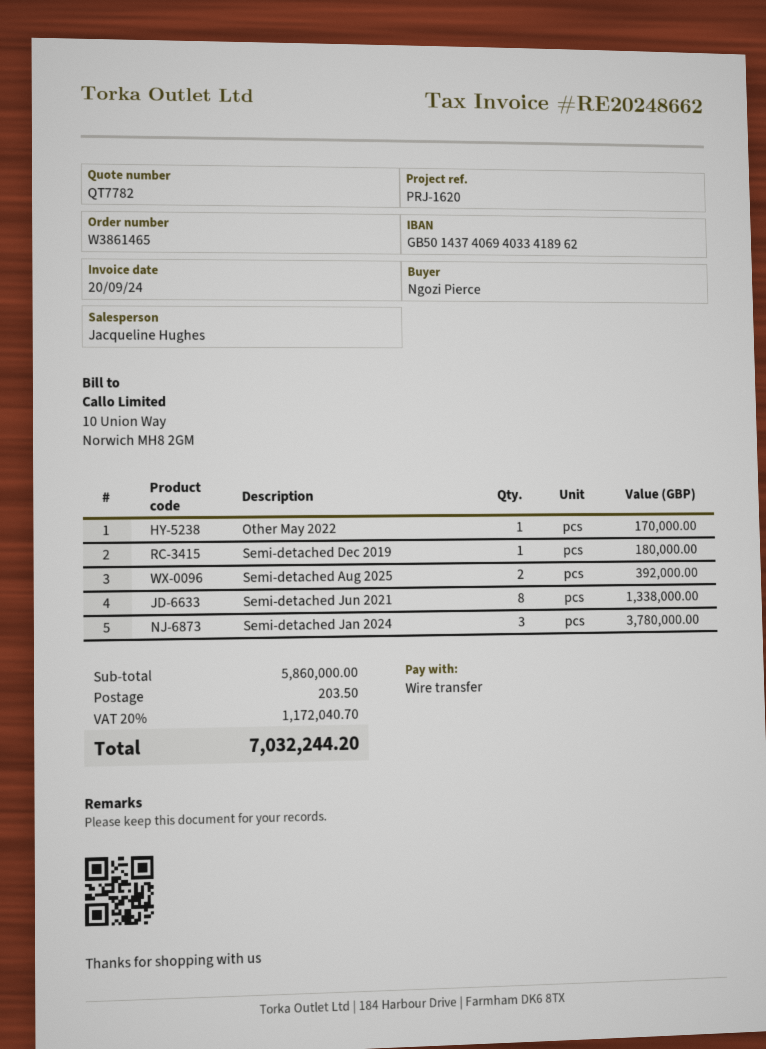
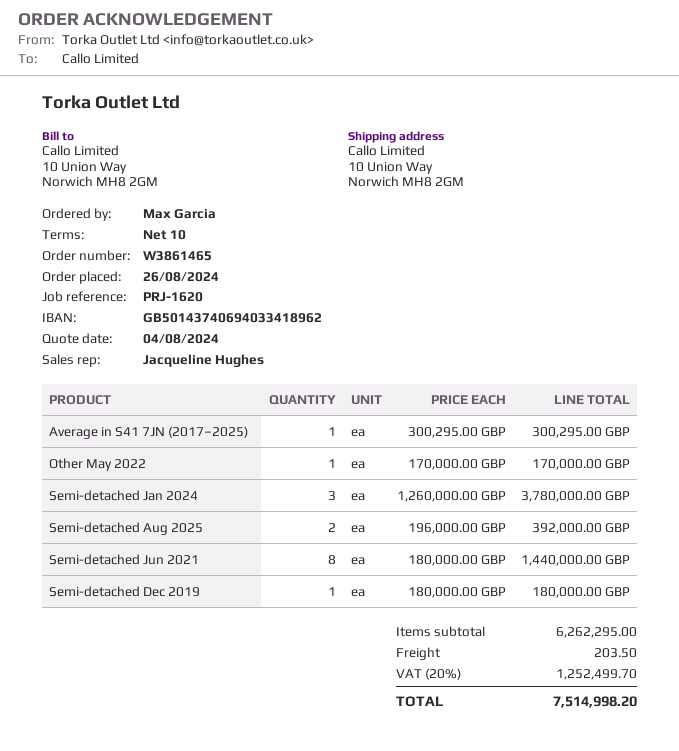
ordered by: Ngozi Pierce -> Max Garcia
Semi-detached Jun 2021: 8 for 1338000.00 -> 8 for 1440000.00
Average in S41 7JN (2017–2025): none -> 1 for 300295.00
subtotal: 5860000.00 -> 6262295.00
tax: 20% = 1172040.70 -> 20% = 1252499.70
total: 7032244.20 -> 7514998.20

